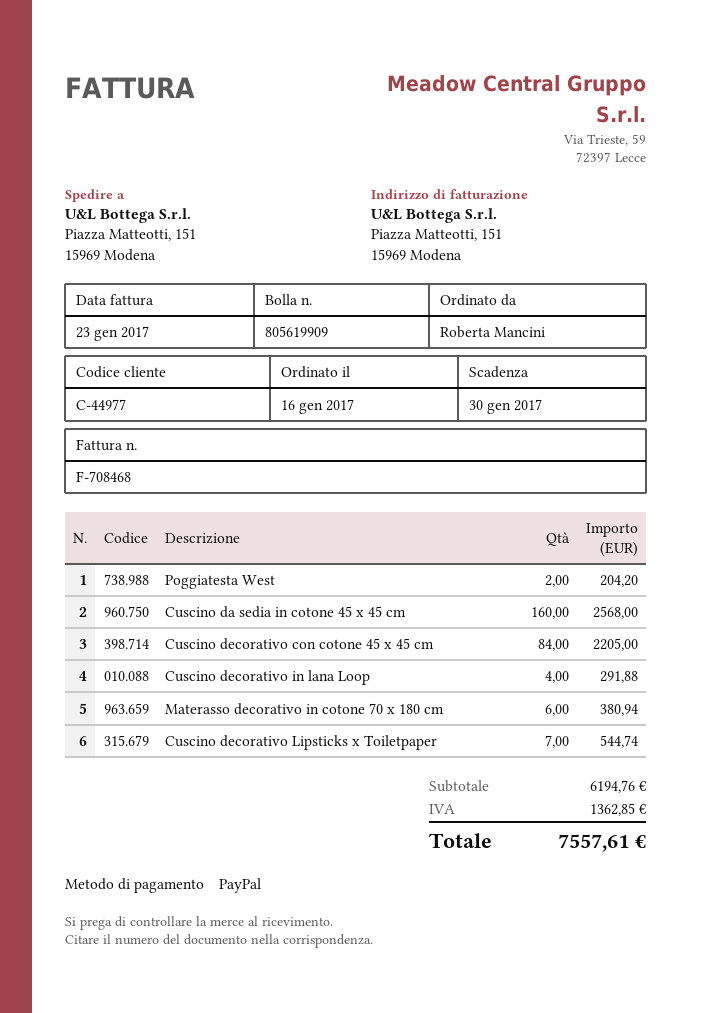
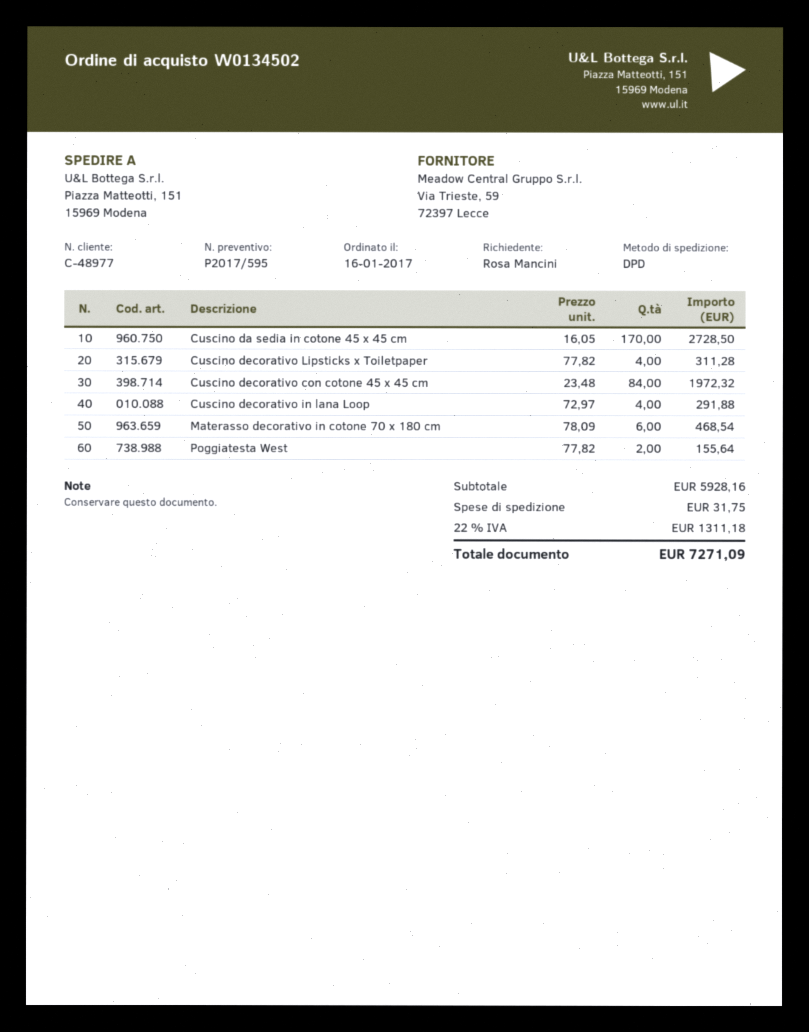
customer number: C-44977 -> C-48977
ordered by: Roberta Mancini -> Rosa Mancini
Poggiatesta West: 2 for 204.20 -> 2 for 155.64
Cuscino da sedia in cotone 45 x 45 cm: 160 for 2568.00 -> 170 for 2728.50
Cuscino decorativo con cotone 45 x 45 cm: 84 for 2205.00 -> 84 for 1972.32
Materasso decorativo in cotone 70 x 180 cm: 6 for 380.94 -> 6 for 468.54
Cuscino decorativo Lipsticks x Toiletpaper: 7 for 544.74 -> 4 for 311.28
subtotal: 6194.76 -> 5928.16
shipping: none -> 31.75
tax: 1362.85 -> 1311.18
total: 7557.61 -> 7271.09

